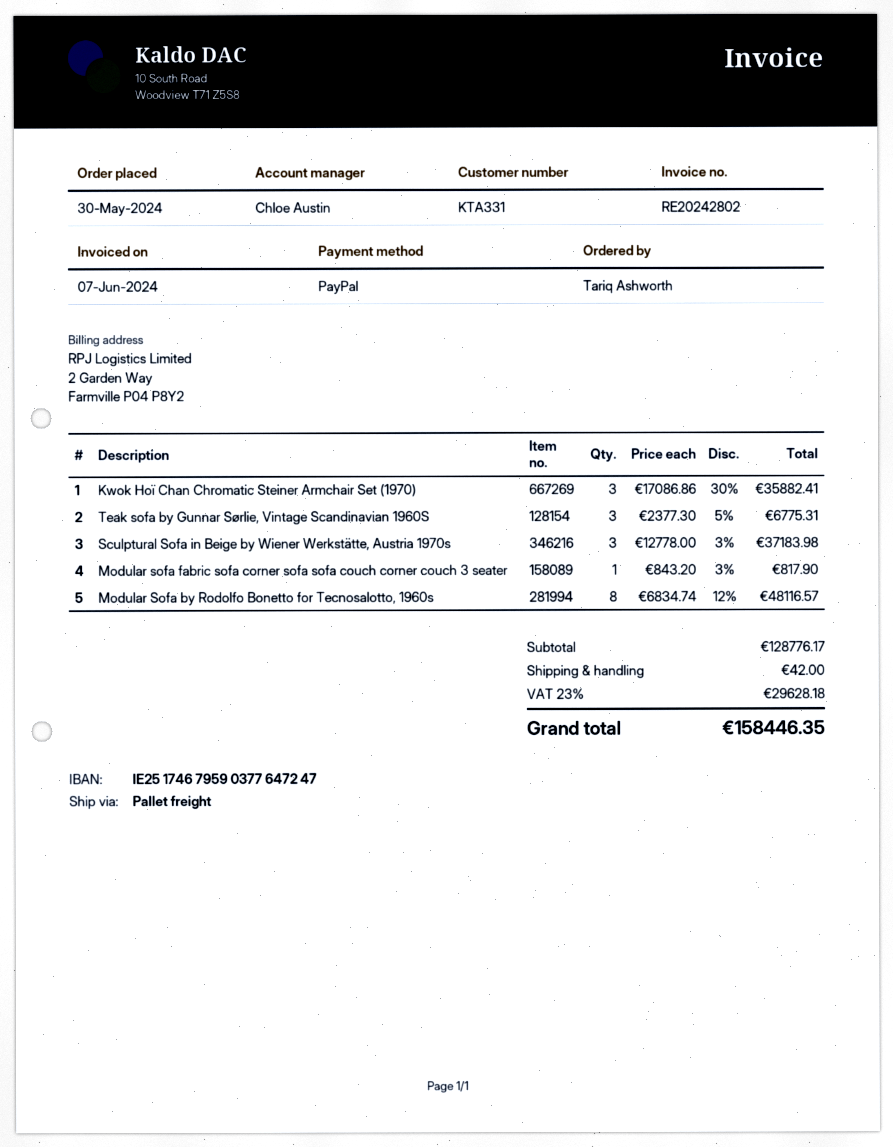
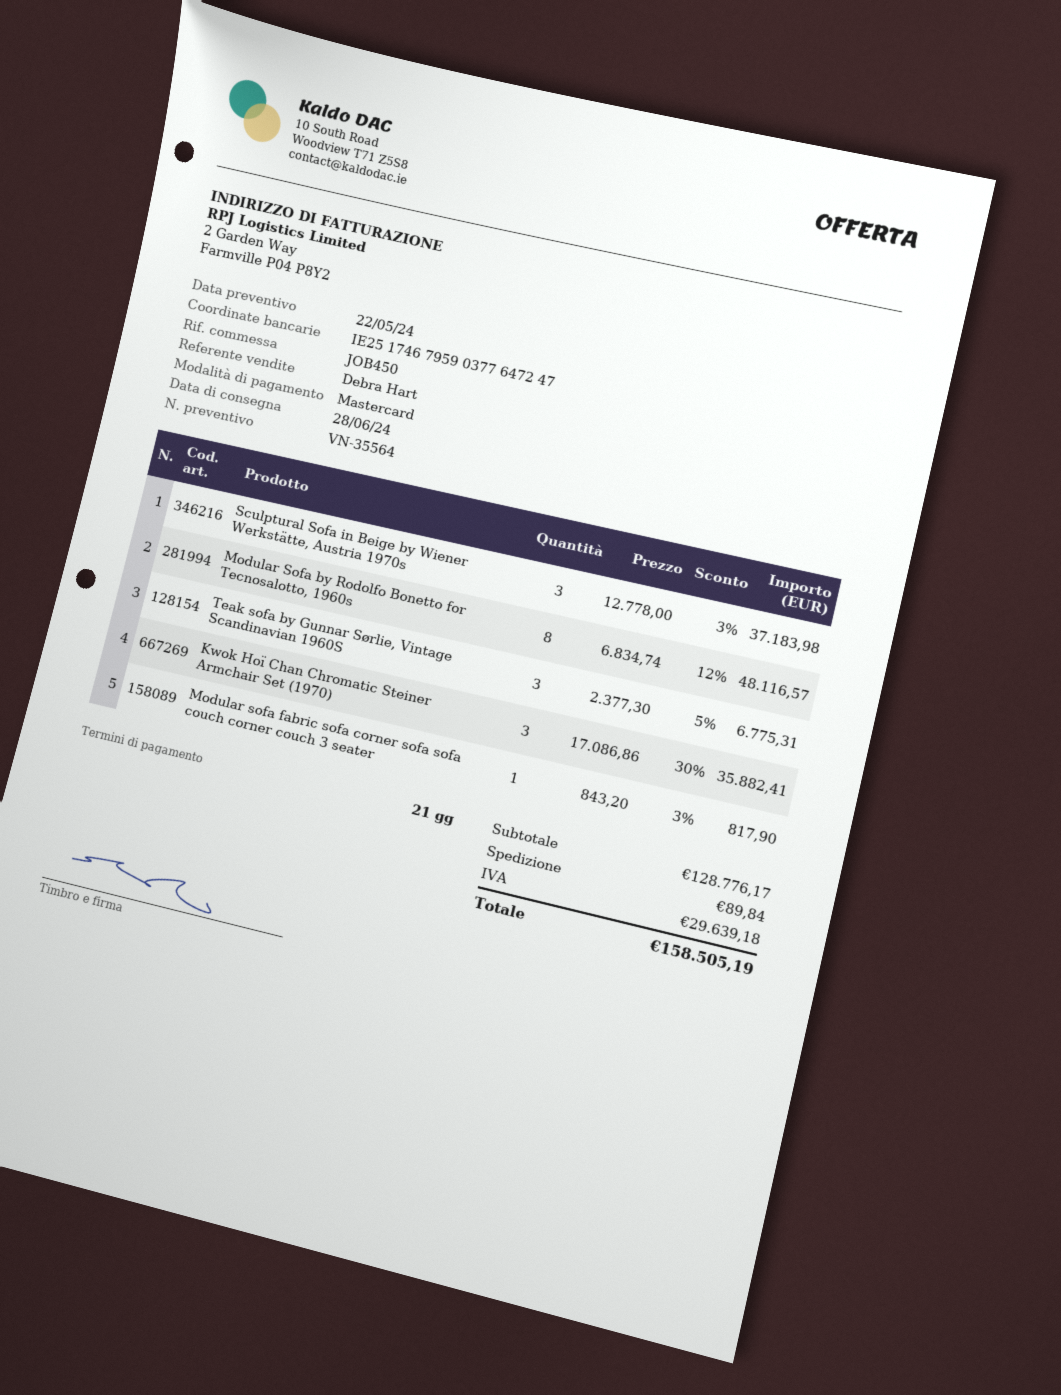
sales rep: Chloe Austin -> Debra Hart
payment method: PayPal -> Mastercard
shipping: 42.00 -> 89.84
tax: 29628.18 -> 29639.18
total: 158446.35 -> 158505.19

